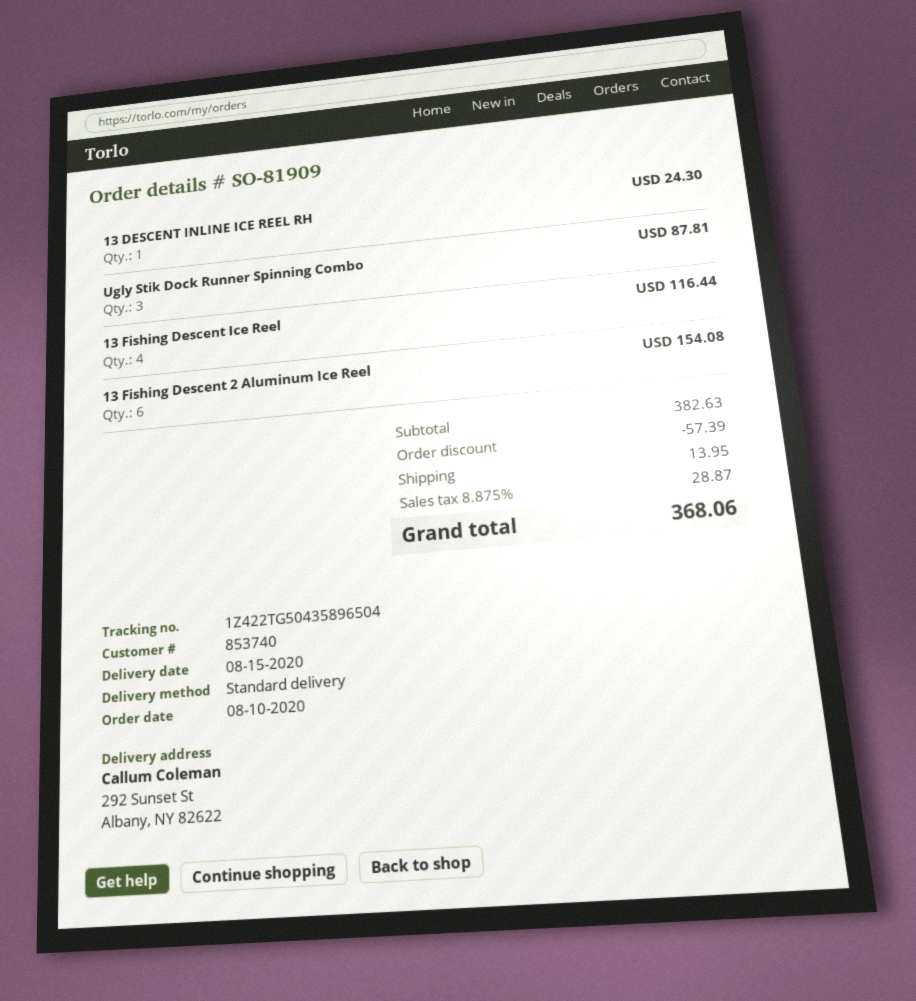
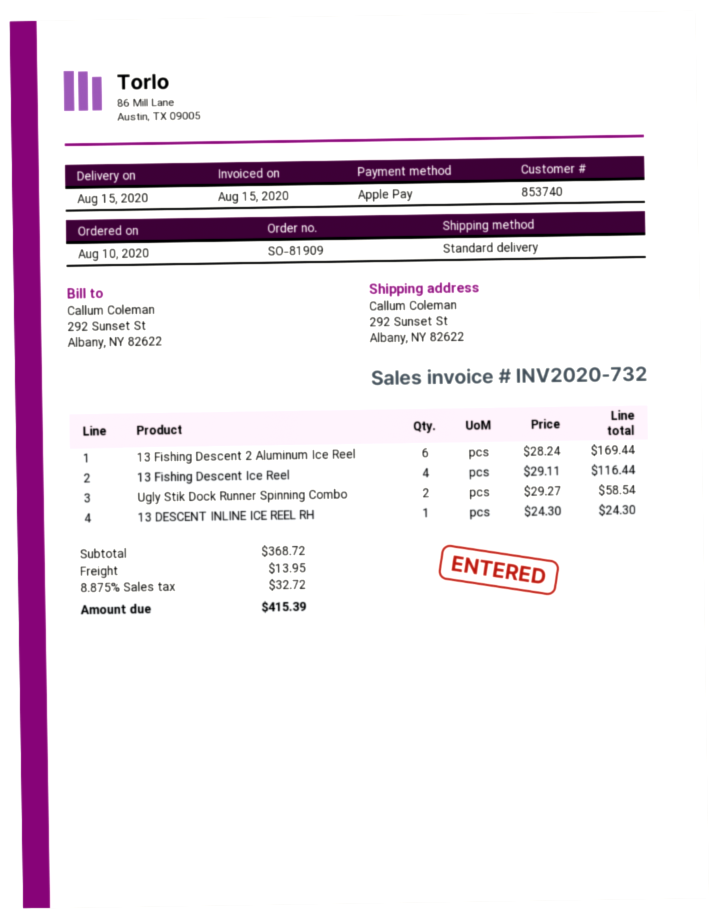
Ugly Stik Dock Runner Spinning Combo: 3 for 87.81 -> 2 for 58.54
13 Fishing Descent 2 Aluminum Ice Reel: 6 for 154.08 -> 6 for 169.44
subtotal: 382.63 -> 368.72
discount: 57.39 -> none
tax: 8.875% = 28.87 -> 8.875% = 32.72
total: 368.06 -> 415.39

